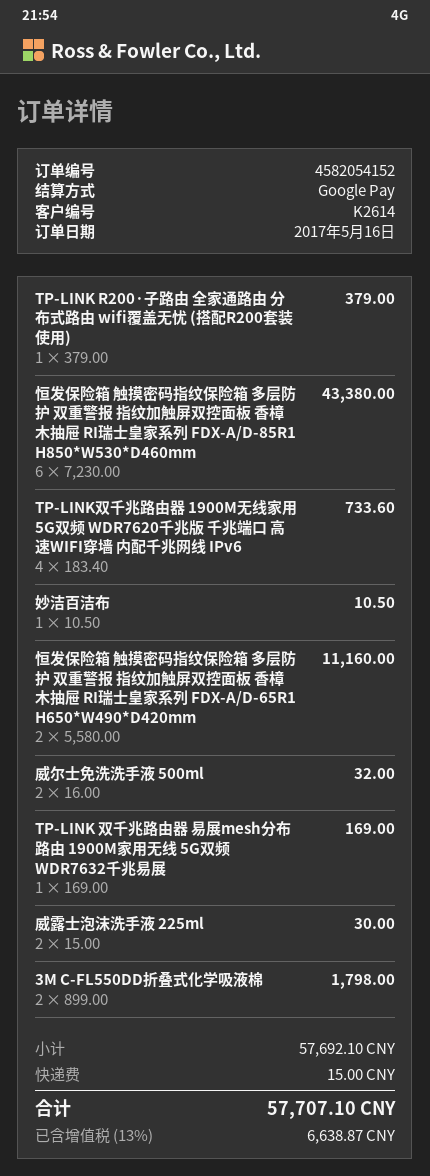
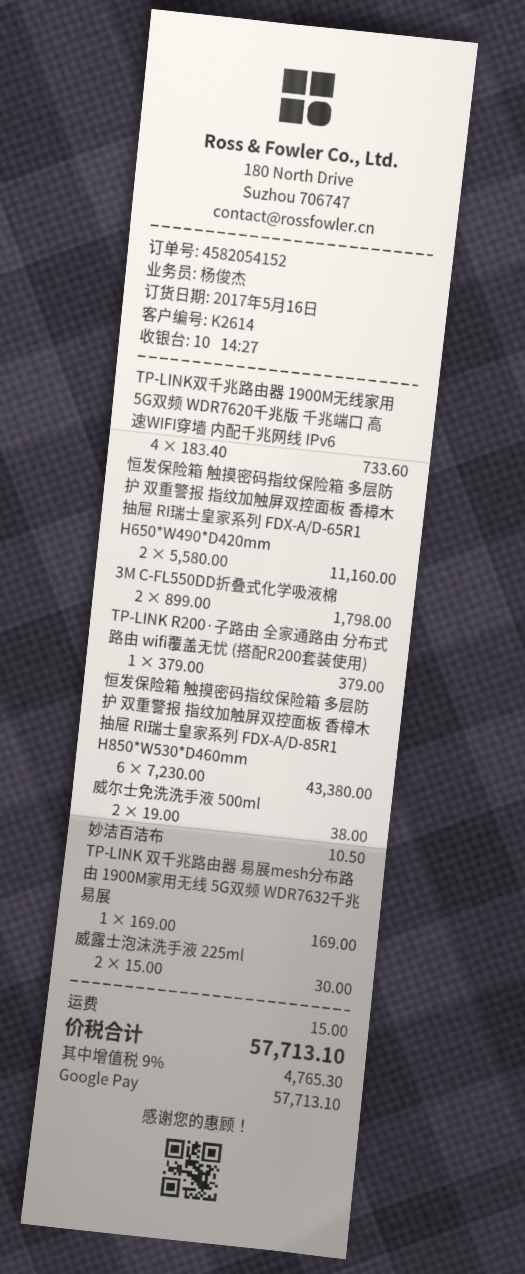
威尔士免洗洗手液 500ml: 2 x 16.00 = 32.00 -> 2 x 19.00 = 38.00
tax: 13% = 6638.87 -> 9% = 4765.30
total: 57707.10 -> 57713.10

